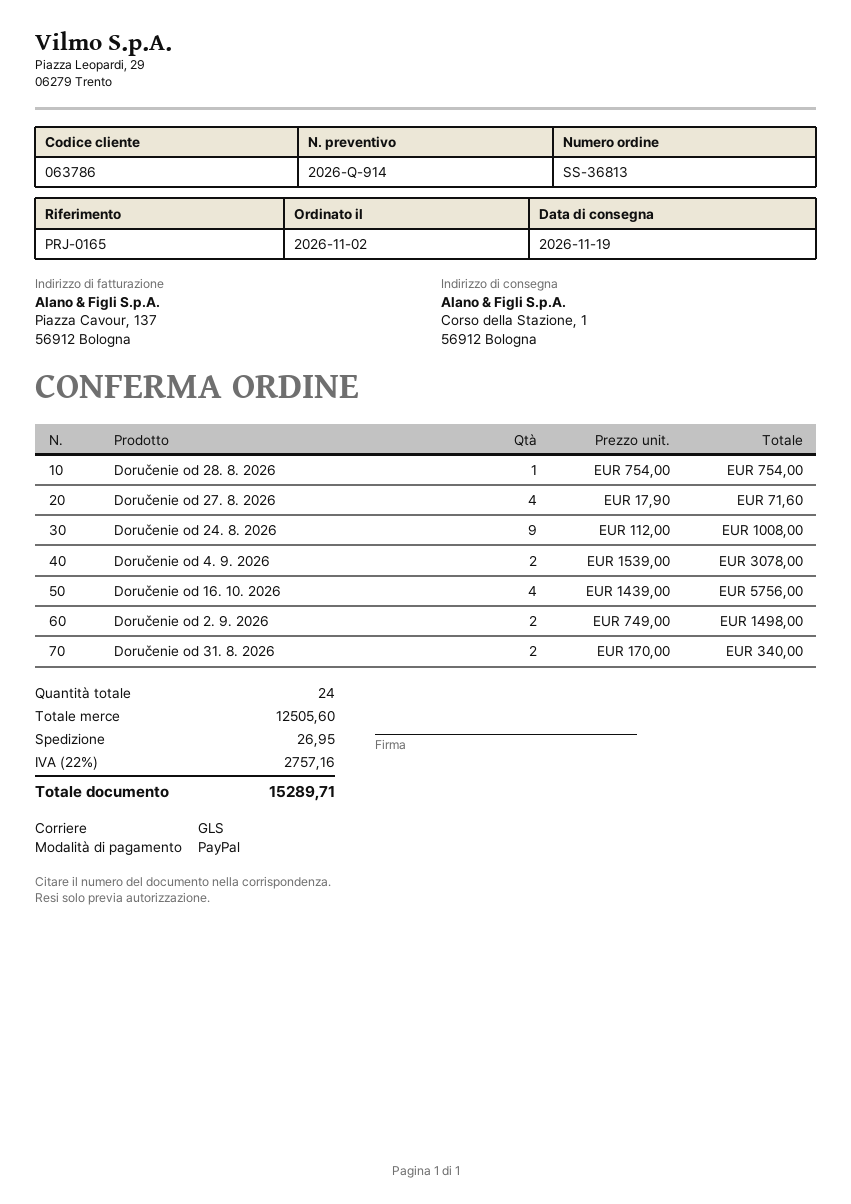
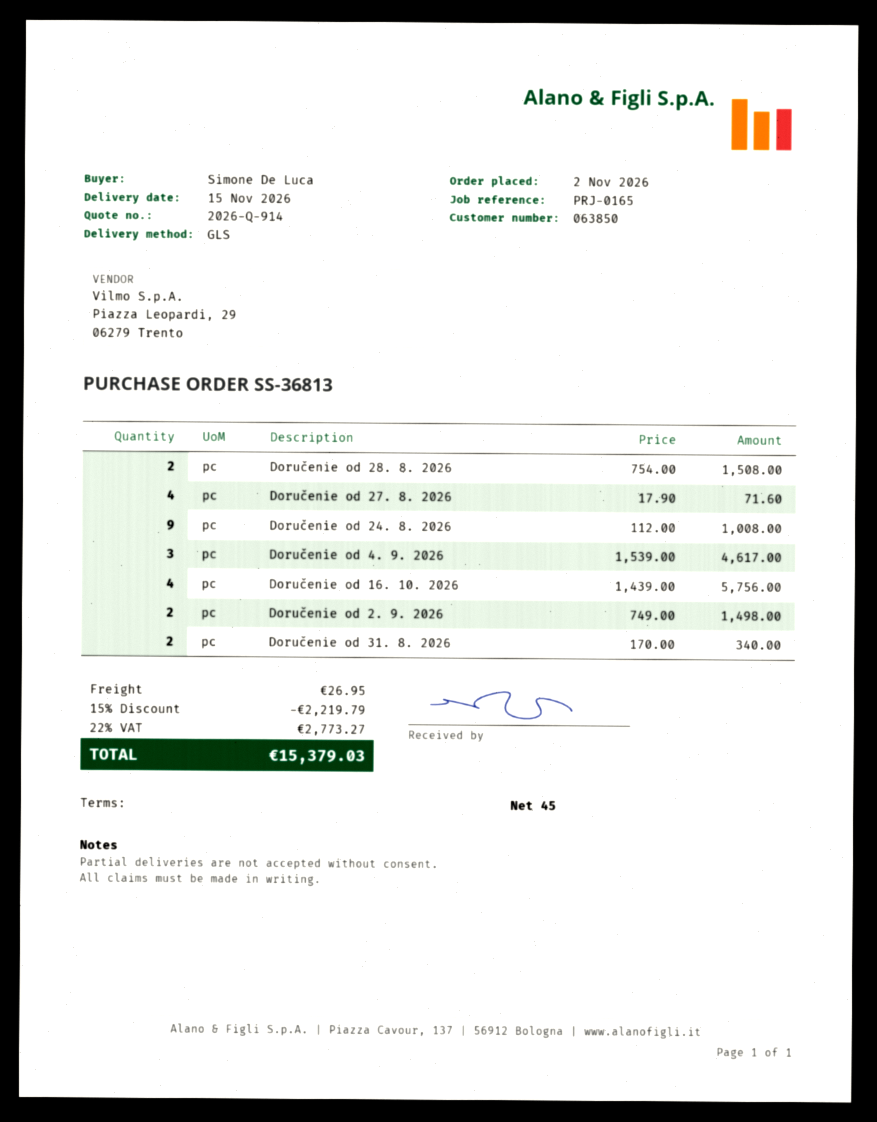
delivery date: 2026-11-19 -> 2026-11-15
customer number: 063786 -> 063850
Doručenie od 28. 8. 2026: 1 x 754.00 = 754.00 -> 2 x 754.00 = 1508.00
Doručenie od 4. 9. 2026: 2 x 1539.00 = 3078.00 -> 3 x 1539.00 = 4617.00
discount: none -> 15% = 2219.79
tax: 22% = 2757.16 -> 22% = 2773.27
total: 15289.71 -> 15379.03

